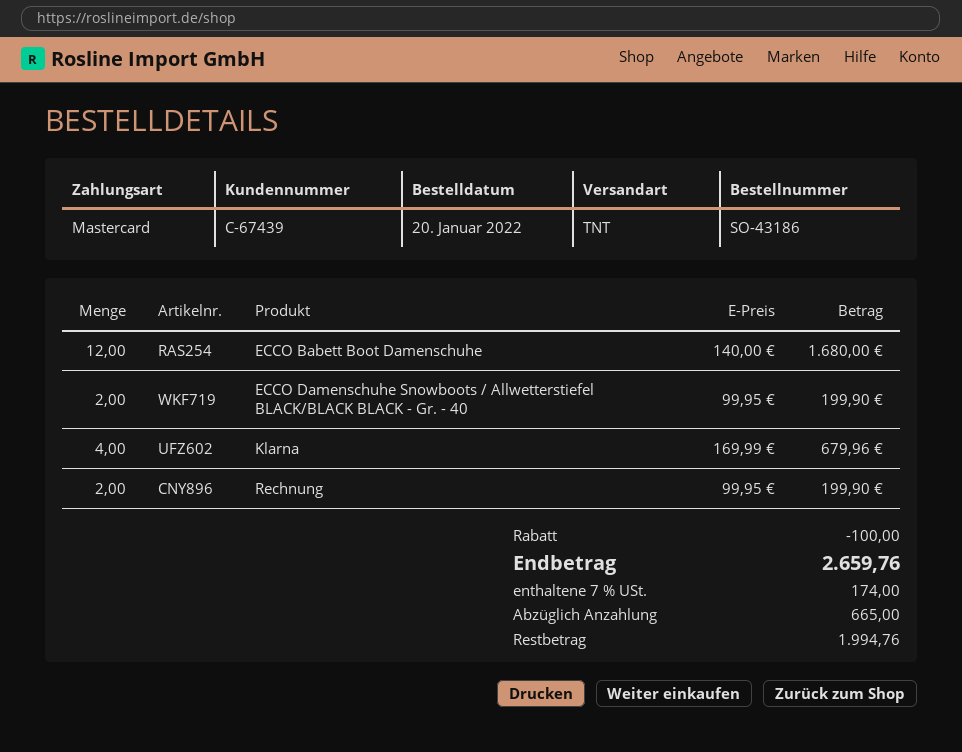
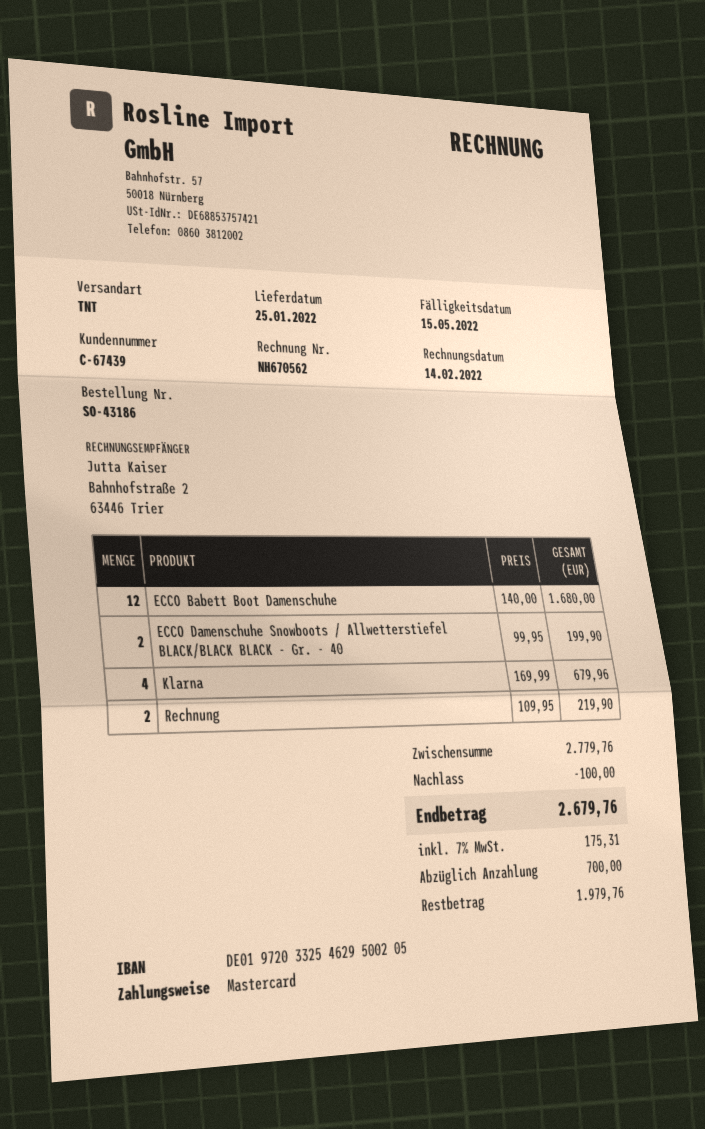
Rechnung: 2 x 99.95 = 199.90 -> 2 x 109.95 = 219.90
tax: 7% = 174.00 -> 7% = 175.31
total: 2659.76 -> 2679.76
deposit: 665.00 -> 700.00
balance: 1994.76 -> 1979.76

